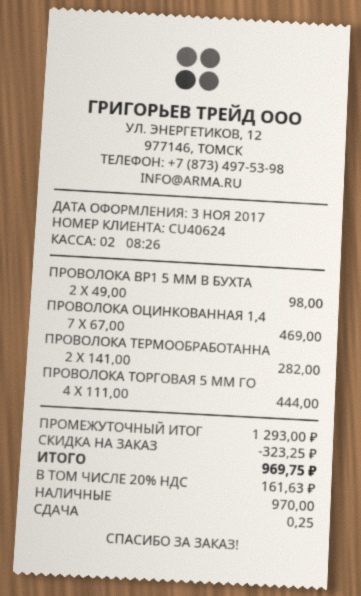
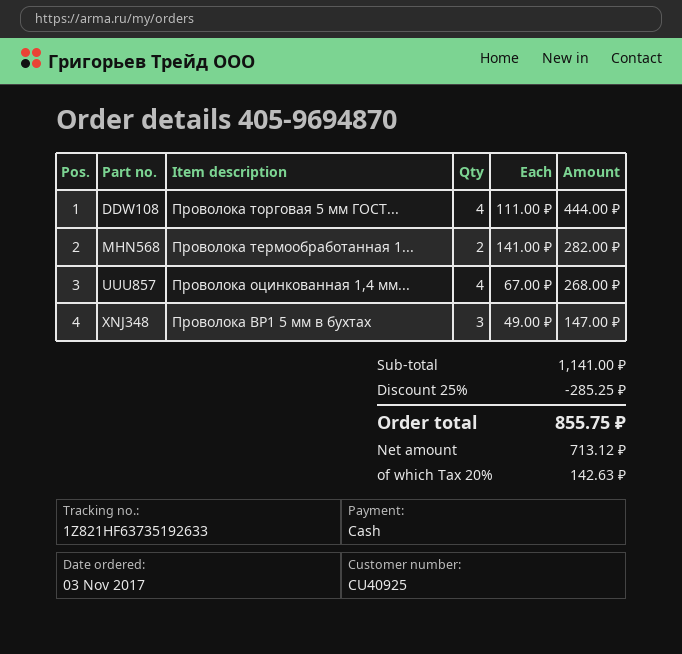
customer number: CU40624 -> CU40925
ПРОВОЛОКА ВР1 5 ММ В БУХТА: 2 x 49.00 = 98.00 -> 3 x 49.00 = 147.00
ПРОВОЛОКА ОЦИНКОВАННАЯ 1,4: 7 x 67.00 = 469.00 -> 4 x 67.00 = 268.00
subtotal: 1293.00 -> 1141.00
discount: 323.25 -> 285.25
tax: 20% = 161.63 -> 20% = 142.63
total: 969.75 -> 855.75

